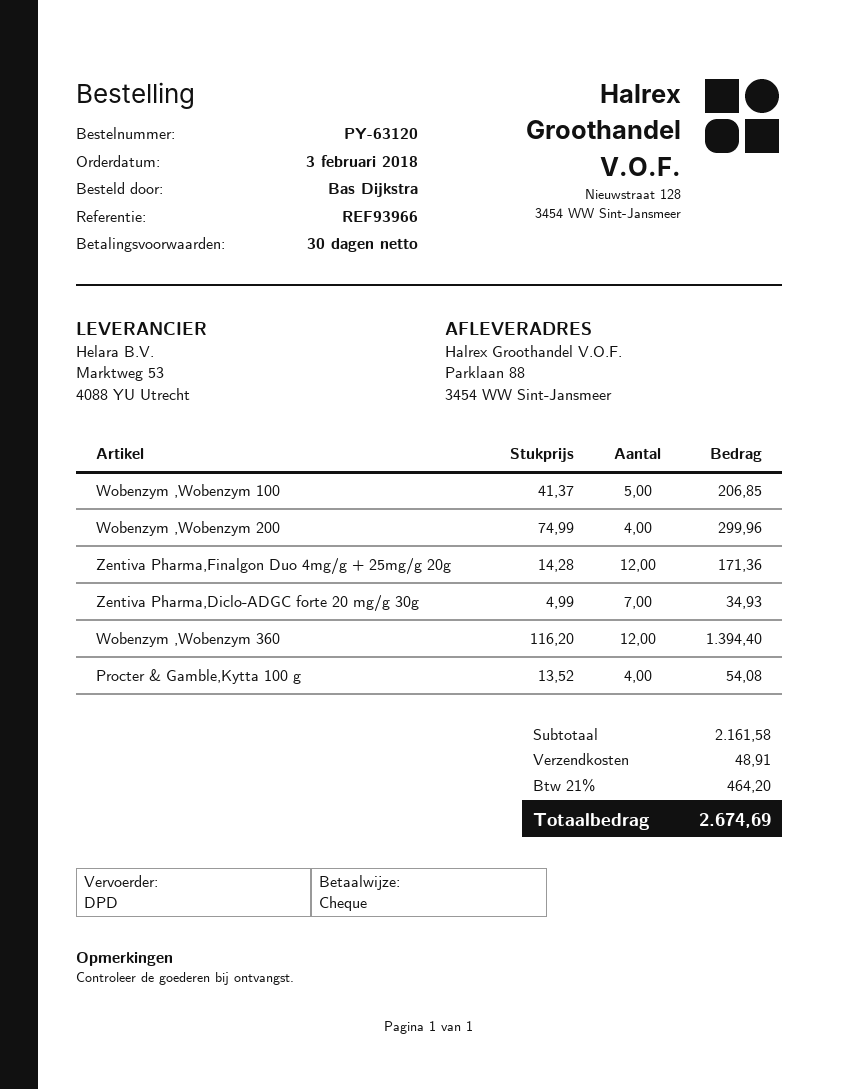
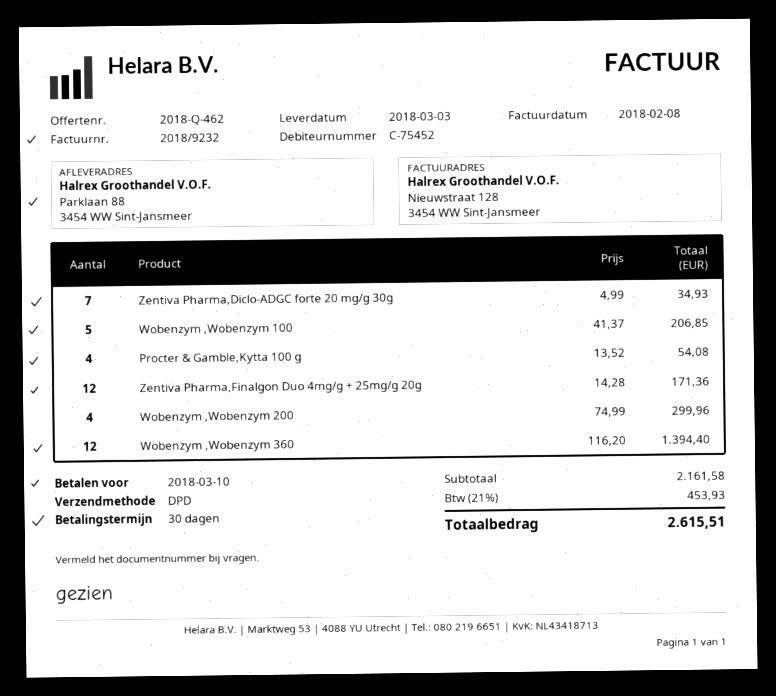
shipping: 48.91 -> none
tax: 21% = 464.20 -> 21% = 453.93
total: 2674.69 -> 2615.51

